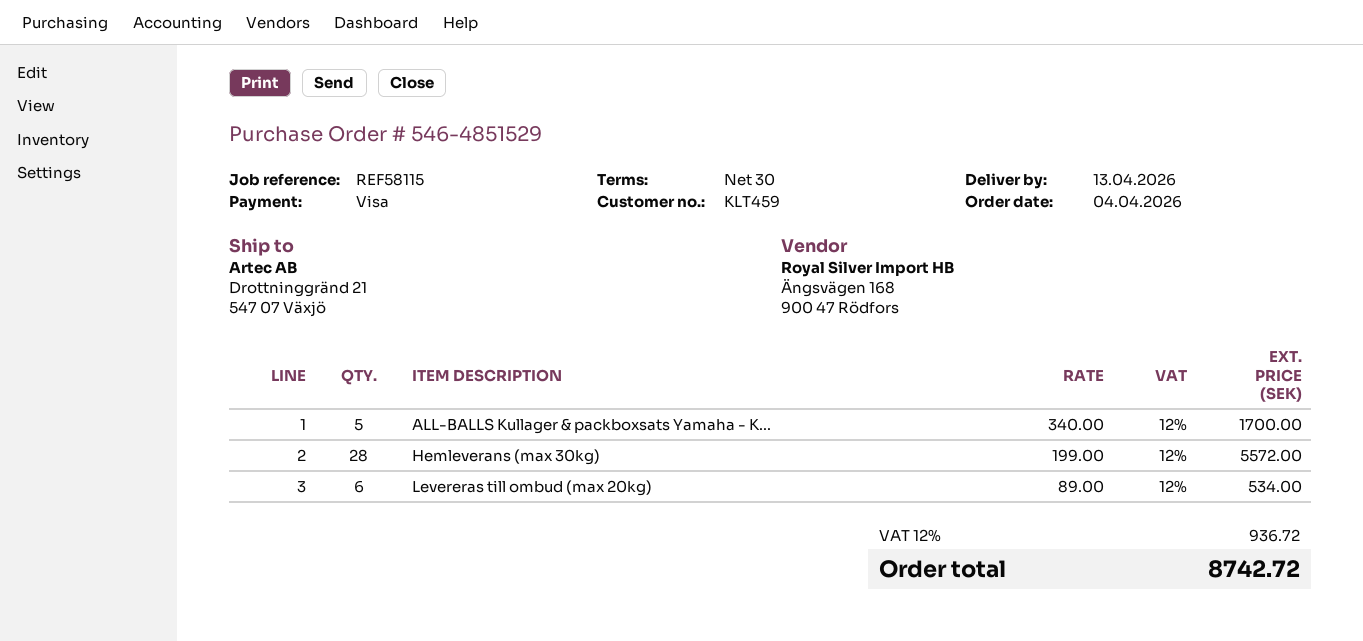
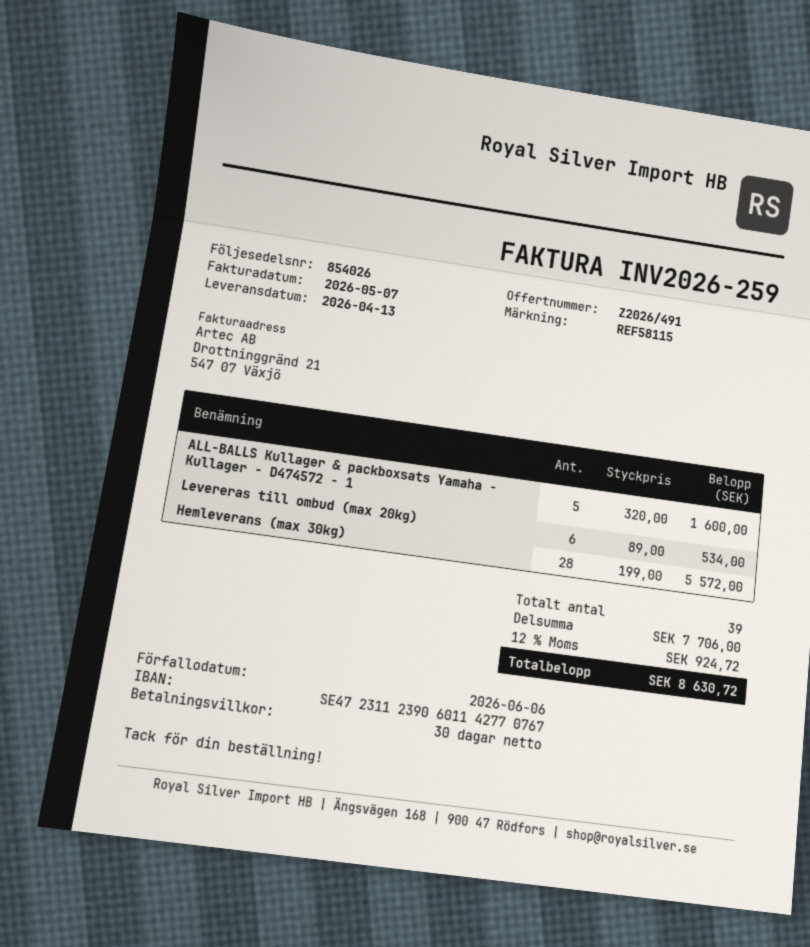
ALL-BALLS Kullager & packboxsats Yamaha - K...: 5 x 340.00 = 1700.00 -> 5 x 320.00 = 1600.00
tax: 12% = 936.72 -> 12% = 924.72
total: 8742.72 -> 8630.72

